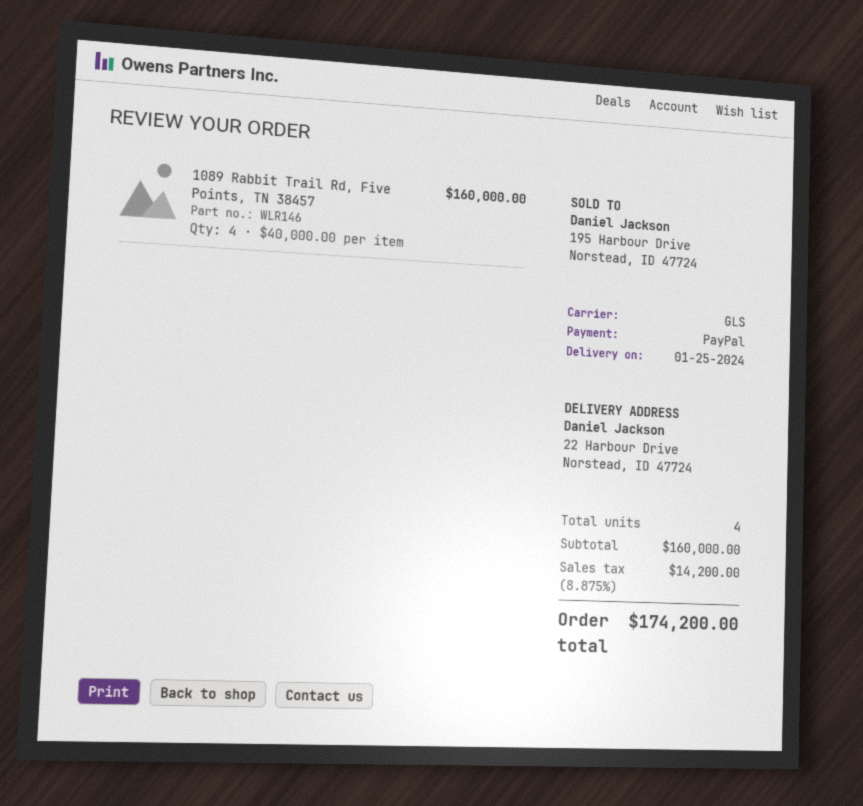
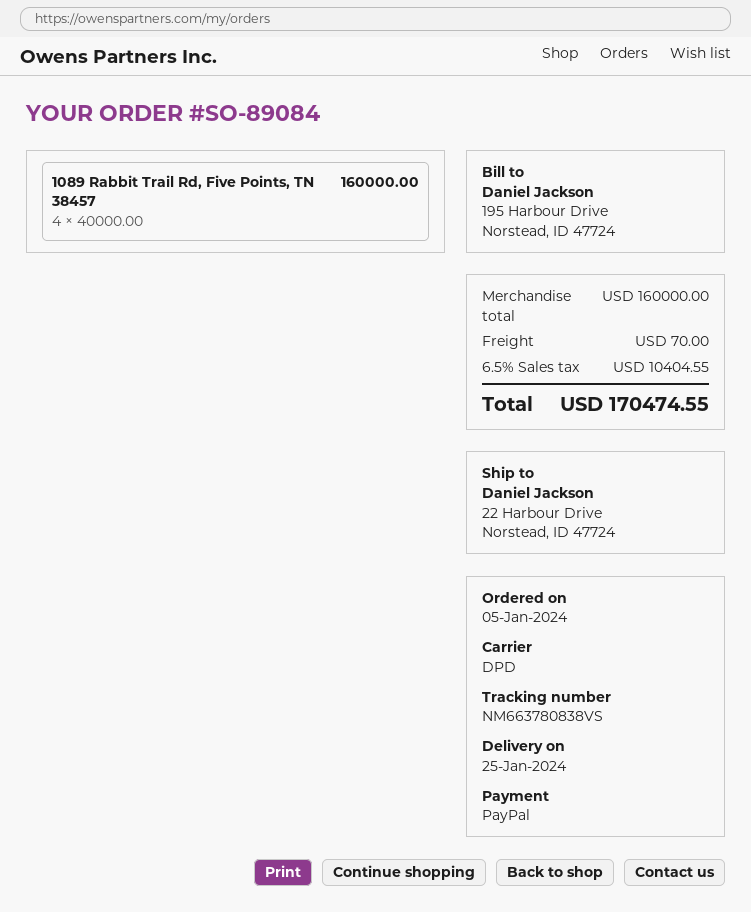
shipping method: GLS -> DPD
shipping: none -> 70.00
tax: 8.875% = 14200.00 -> 6.5% = 10404.55
total: 174200.00 -> 170474.55

